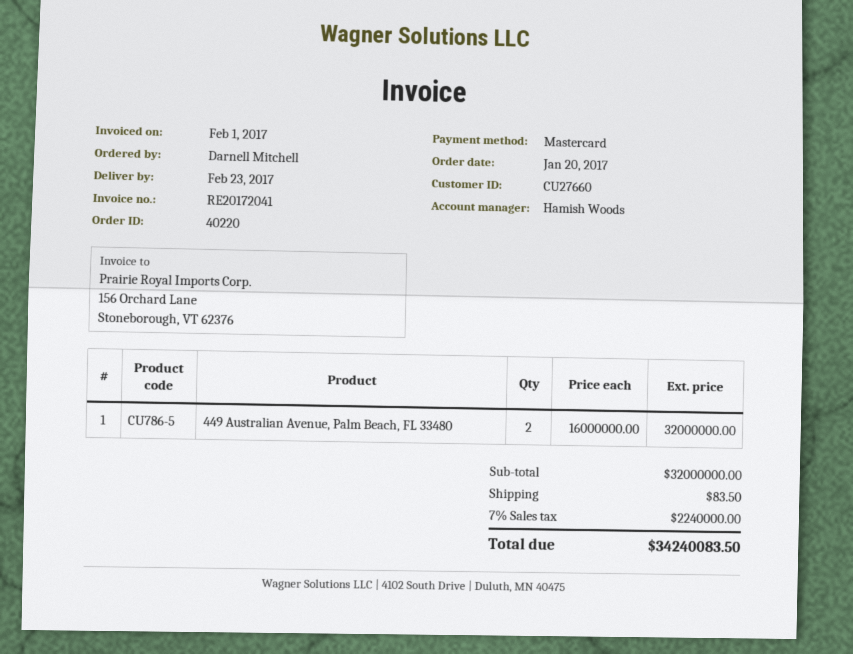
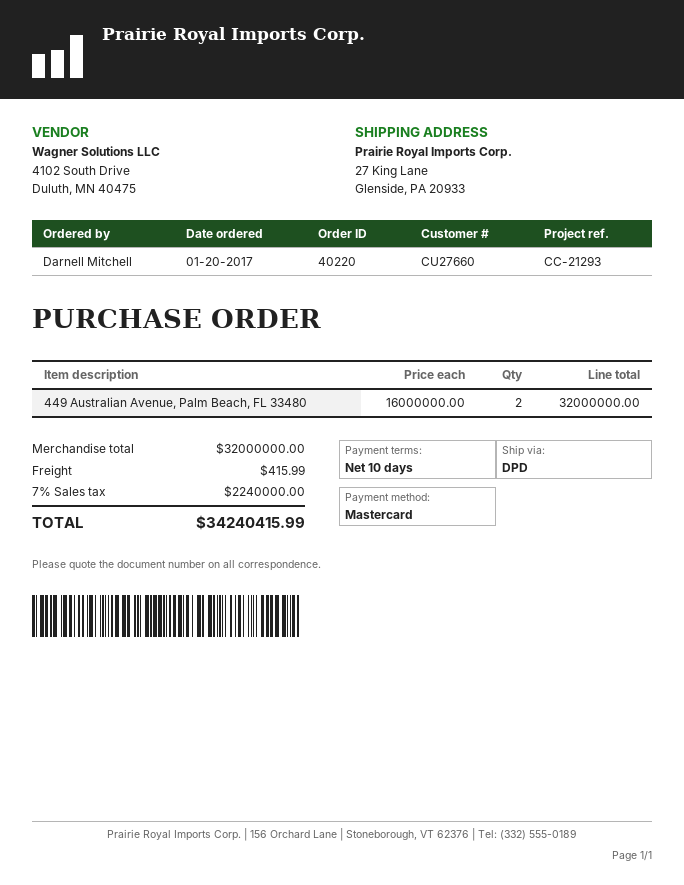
shipping: 83.50 -> 415.99
total: 34240083.50 -> 34240415.99

